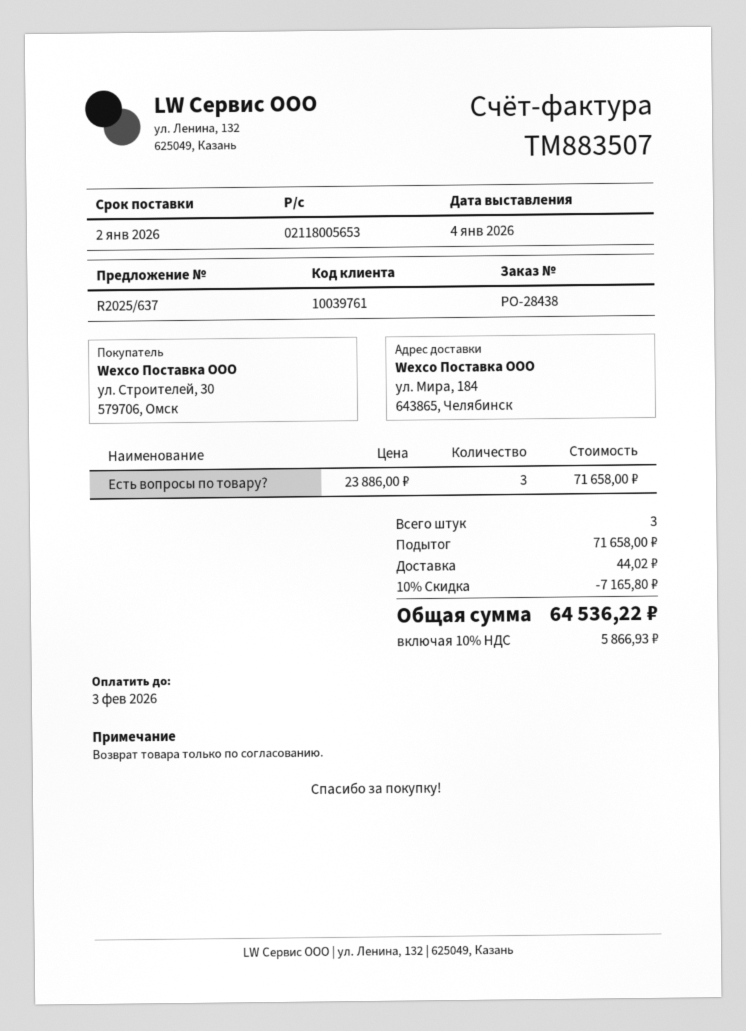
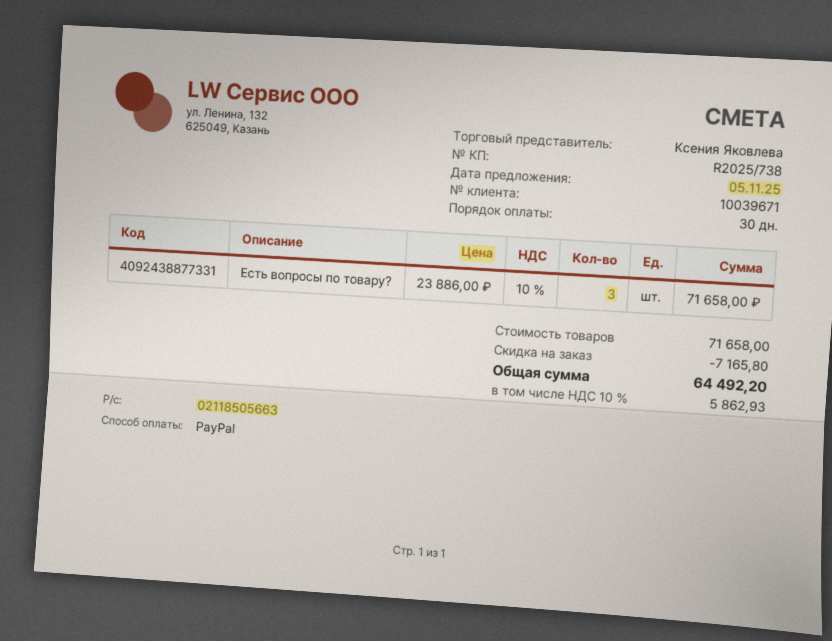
quote number: R2025/637 -> R2025/738
customer number: 10039761 -> 10039671
bank account: 02118005653 -> 02118505663
shipping: 44.02 -> none
tax: 10% = 5866.93 -> 10% = 5862.93
total: 64536.22 -> 64492.20

